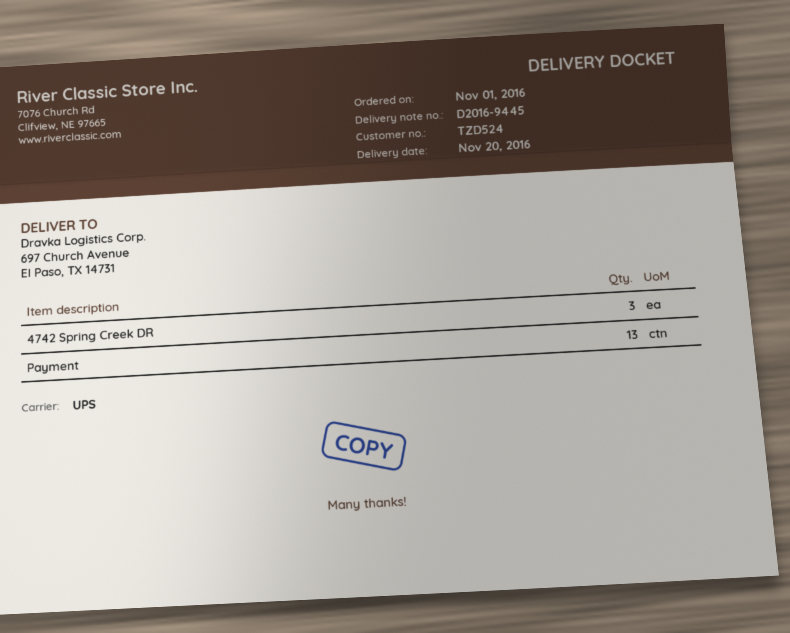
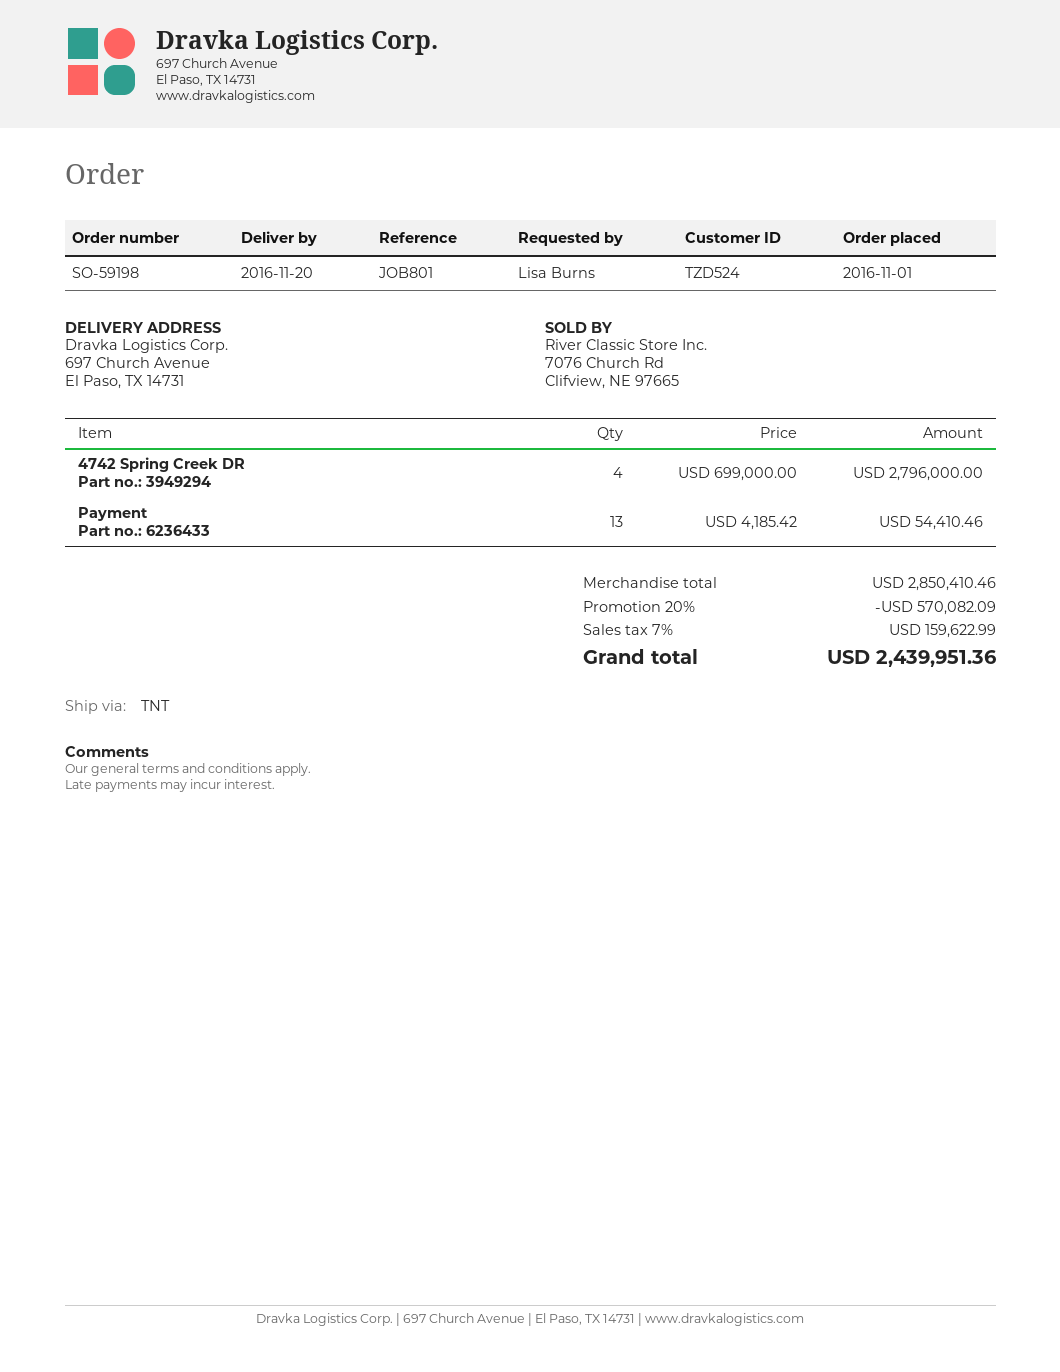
shipping method: UPS -> TNT
4742 Spring Creek DR: 3 -> 4

